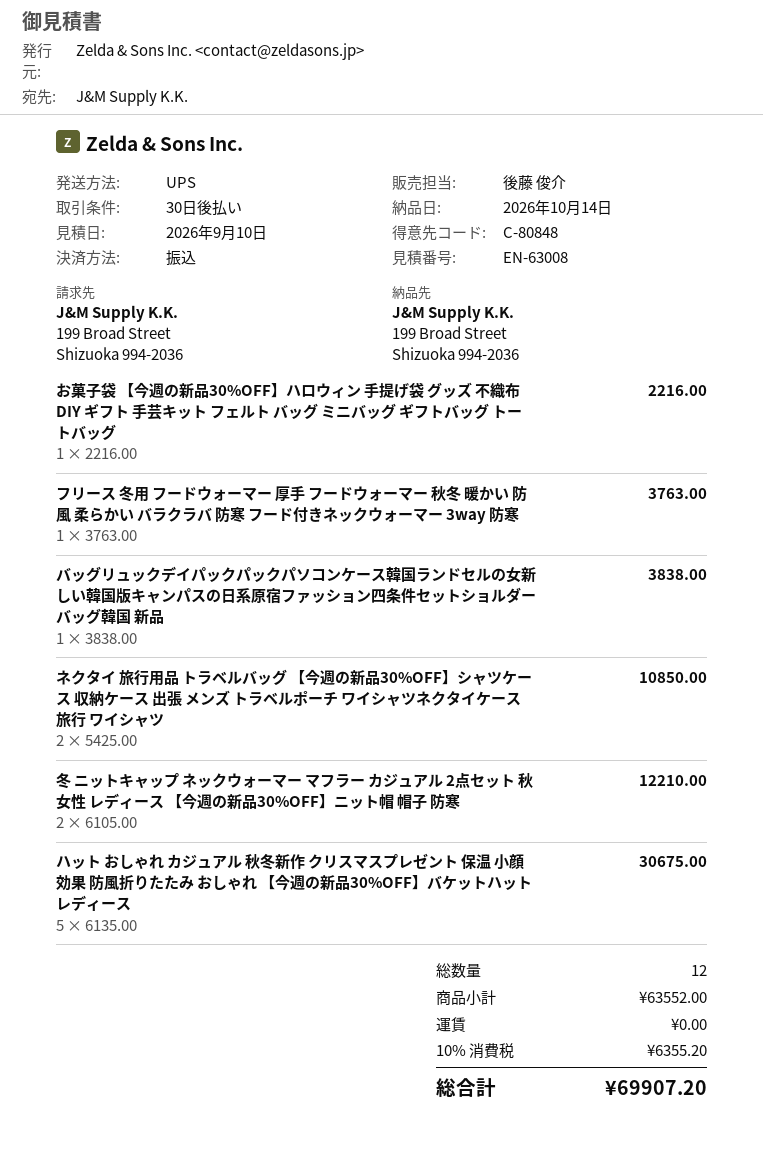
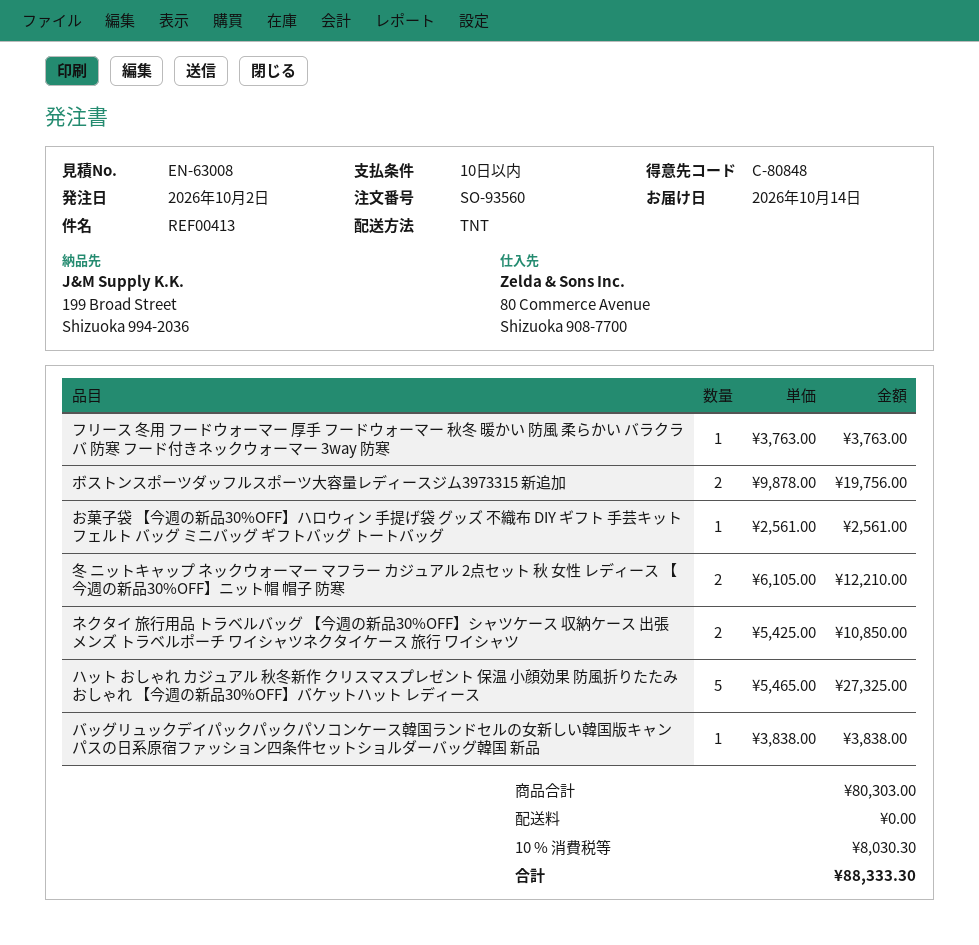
payment terms: 30 days -> 10 days
shipping method: UPS -> TNT
お菓子袋 【今週の新品30%OFF】ハロウィン 手提げ袋 グッズ 不織布 DIY ギフト 手芸キット フェルト バッグ ミニバッグ ギフトバッグ トートバッグ: 1 x 2216.00 = 2216.00 -> 1 x 2561.00 = 2561.00
ハット おしゃれ カジュアル 秋冬新作 クリスマスプレゼント 保温 小顔効果 防風折りたたみ おしゃれ 【今週の新品30%OFF】バケットハット レディース: 5 x 6135.00 = 30675.00 -> 5 x 5465.00 = 27325.00
ボストンスポーツダッフルスポーツ大容量レディースジム3973315 新追加: none -> 2 x 9878.00 = 19756.00
subtotal: 63552.00 -> 80303.00
tax: 10% = 6355.20 -> 10% = 8030.30
total: 69907.20 -> 88333.30

